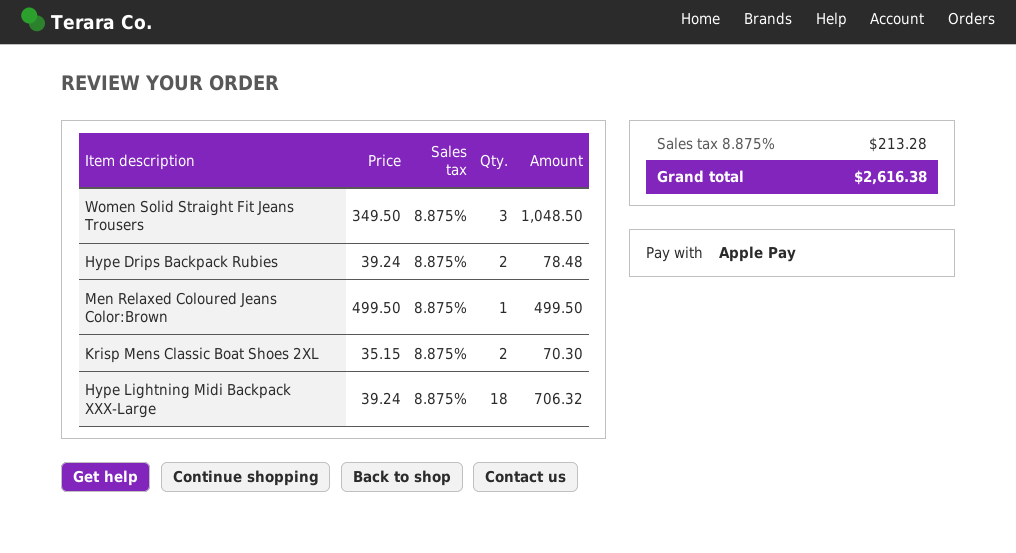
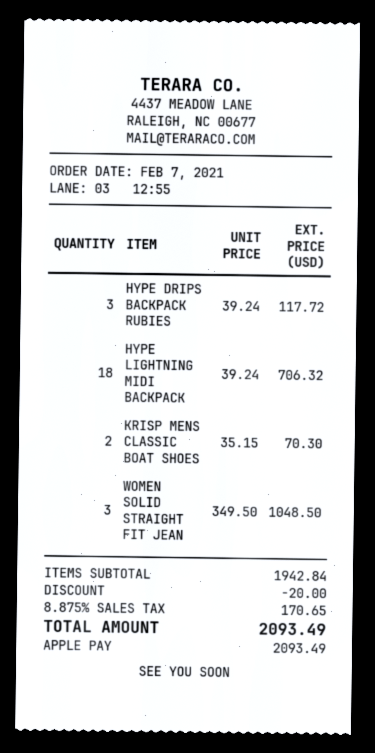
Hype Drips Backpack Rubies: 2 x 39.24 = 78.48 -> 3 x 39.24 = 117.72
Men Relaxed Coloured Jeans Color:Brown: 1 x 499.50 = 499.50 -> none
discount: none -> 20.00
tax: 8.875% = 213.28 -> 8.875% = 170.65
total: 2616.38 -> 2093.49

